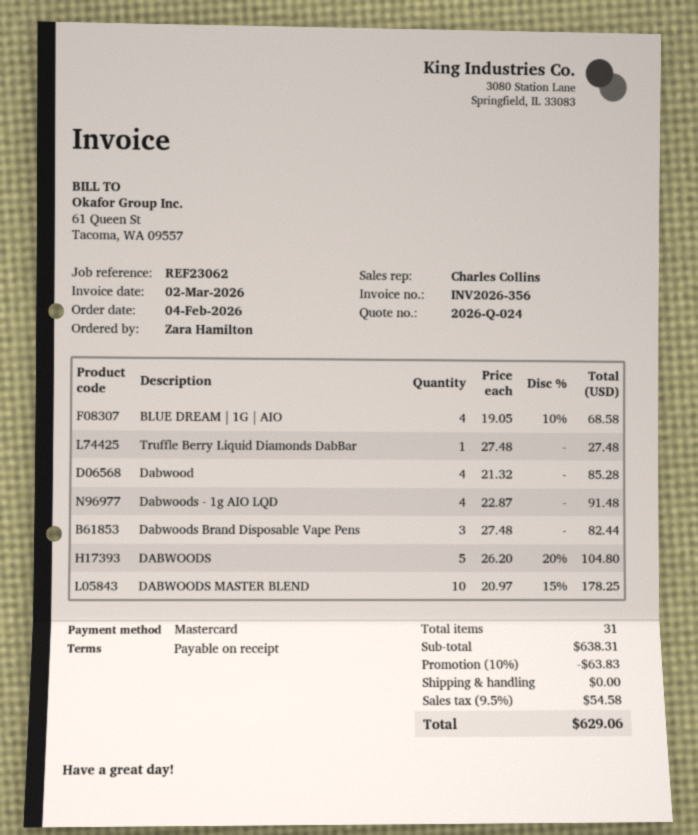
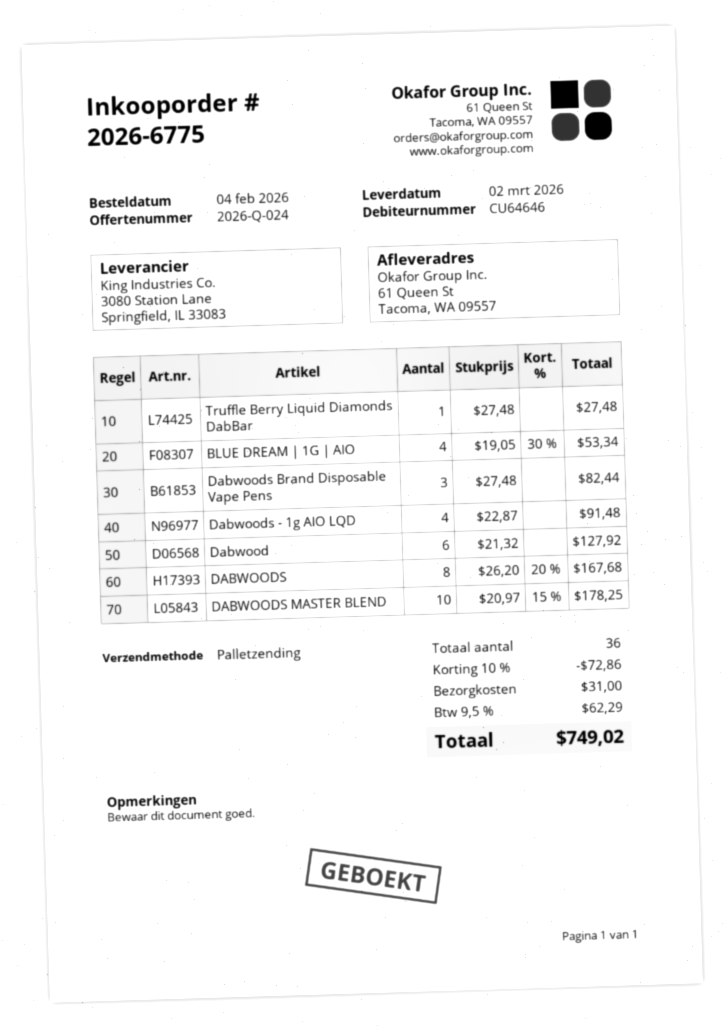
BLUE DREAM | 1G | AIO: 4 x 19.05 - 10% = 68.58 -> 4 x 19.05 - 30% = 53.34
Dabwood: 4 x 21.32 = 85.28 -> 6 x 21.32 = 127.92
DABWOODS: 5 x 26.20 - 20% = 104.80 -> 8 x 26.20 - 20% = 167.68
total quantity: 31 -> 36
discount: 10% = 63.83 -> 10% = 72.86
shipping: 0.00 -> 31.00
tax: 9.5% = 54.58 -> 9.5% = 62.29
total: 629.06 -> 749.02

